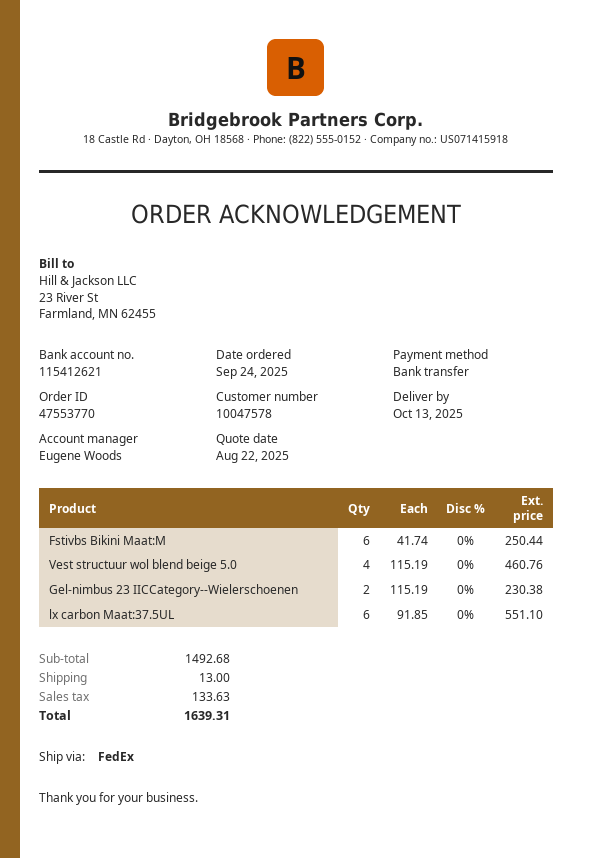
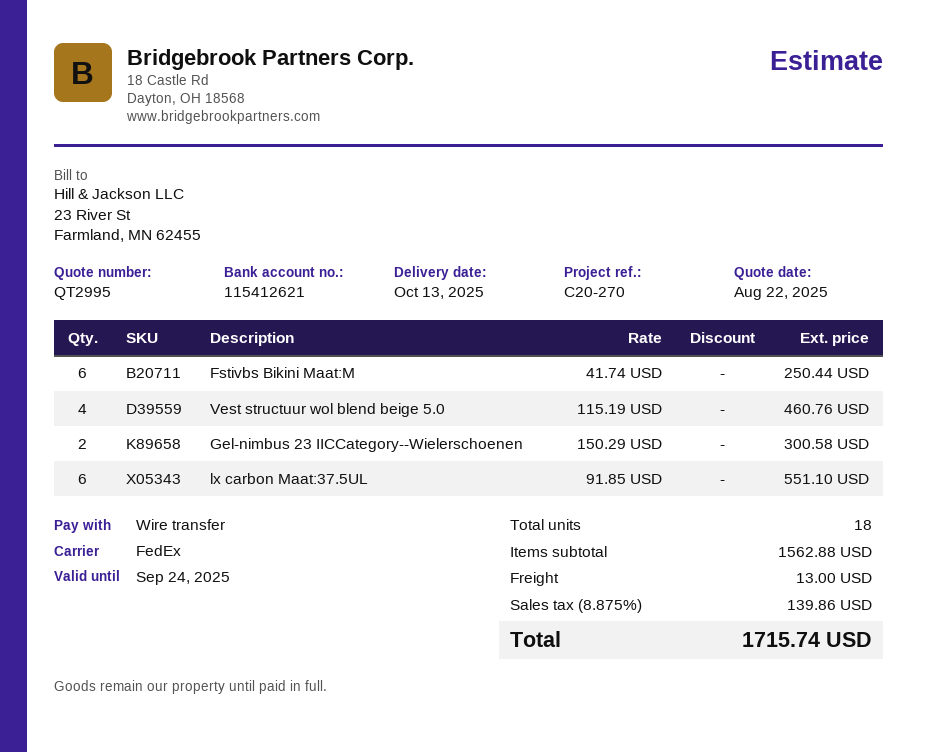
Gel-nimbus 23 IICCategory--Wielerschoenen: 2 x 115.19 = 230.38 -> 2 x 150.29 = 300.58
subtotal: 1492.68 -> 1562.88
tax: 133.63 -> 139.86
total: 1639.31 -> 1715.74

